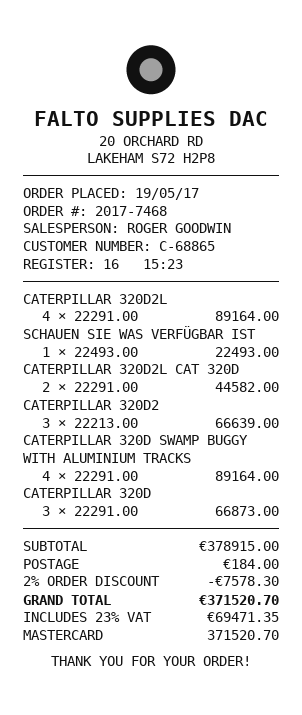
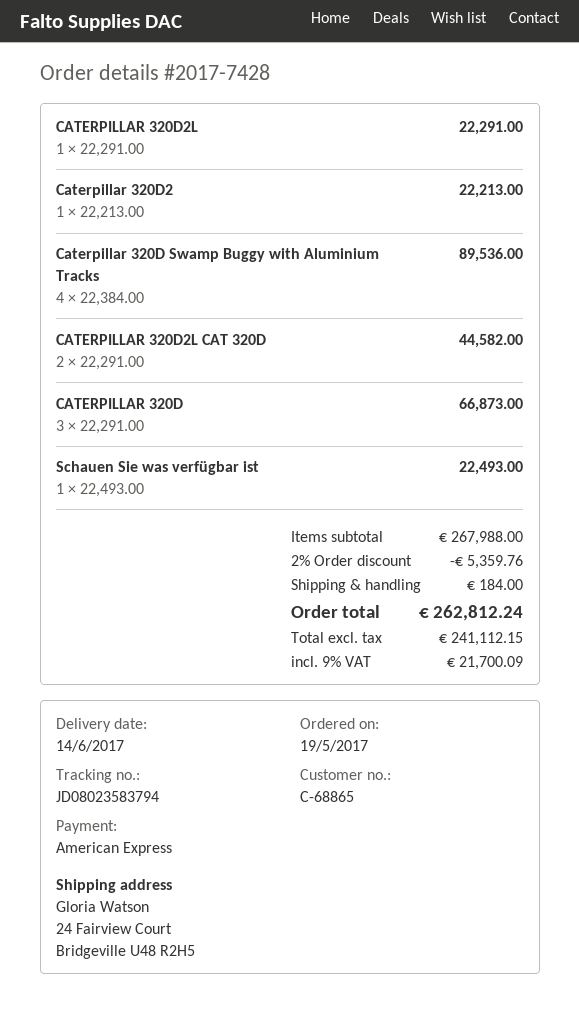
order number: 2017-7468 -> 2017-7428
payment method: Mastercard -> American Express
CATERPILLAR 320D2L: 4 x 22291.00 = 89164.00 -> 1 x 22291.00 = 22291.00
CATERPILLAR 320D2: 3 x 22213.00 = 66639.00 -> 1 x 22213.00 = 22213.00
CATERPILLAR 320D SWAMP BUGGY WITH ALUMINIUM TRACKS: 4 x 22291.00 = 89164.00 -> 4 x 22384.00 = 89536.00
subtotal: 378915.00 -> 267988.00
discount: 2% = 7578.30 -> 2% = 5359.76
tax: 23% = 69471.35 -> 9% = 21700.09
total: 371520.70 -> 262812.24

